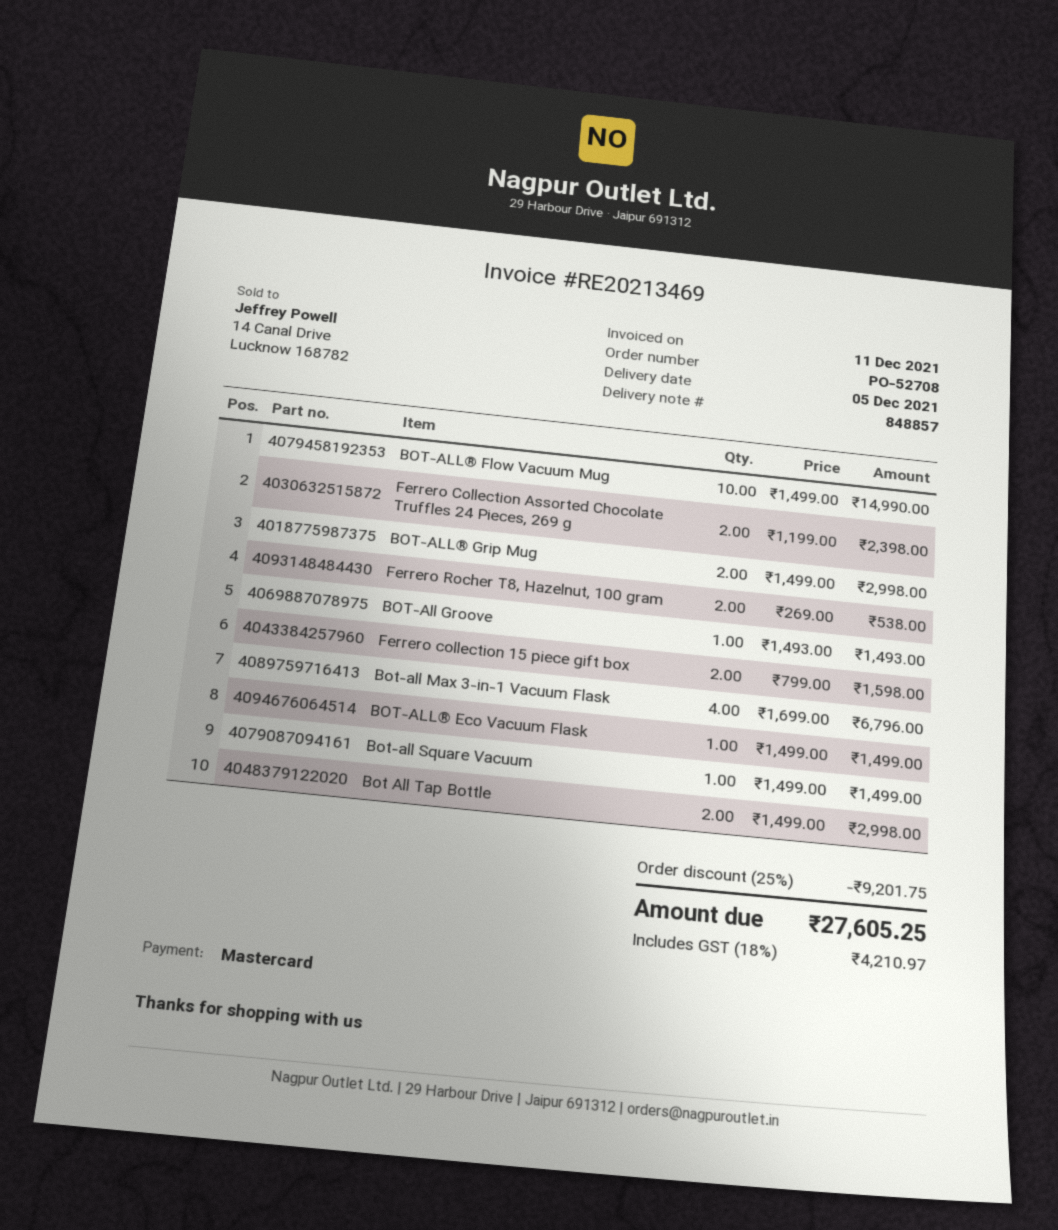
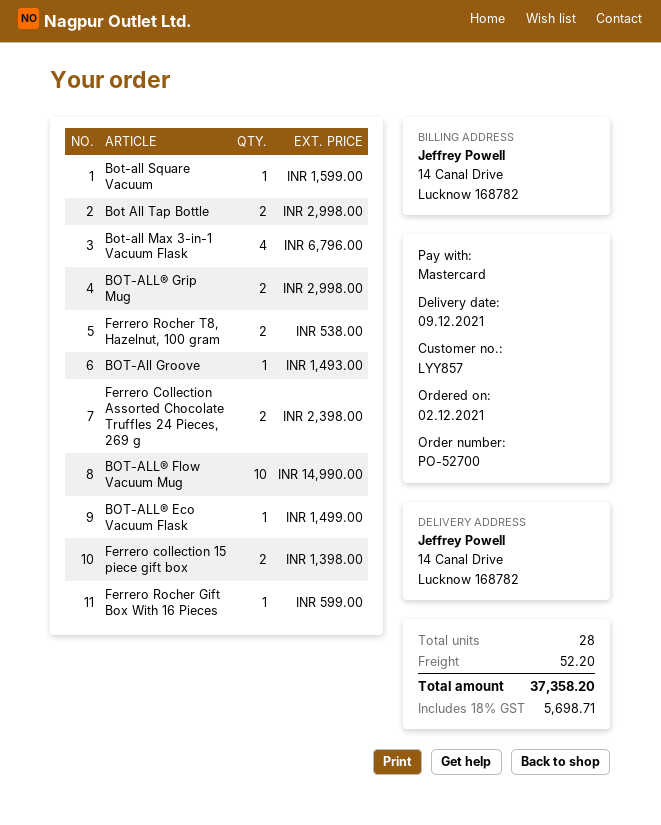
order number: PO-52708 -> PO-52700
delivery date: 2021-12-05 -> 2021-12-09
Ferrero collection 15 piece gift box: 2 for 1598.00 -> 2 for 1398.00
Bot-all Square Vacuum: 1 for 1499.00 -> 1 for 1599.00
Ferrero Rocher Gift Box With 16 Pieces: none -> 1 for 599.00
discount: 25% = 9201.75 -> none
shipping: none -> 52.20
tax: 18% = 4210.97 -> 18% = 5698.71
total: 27605.25 -> 37358.20

